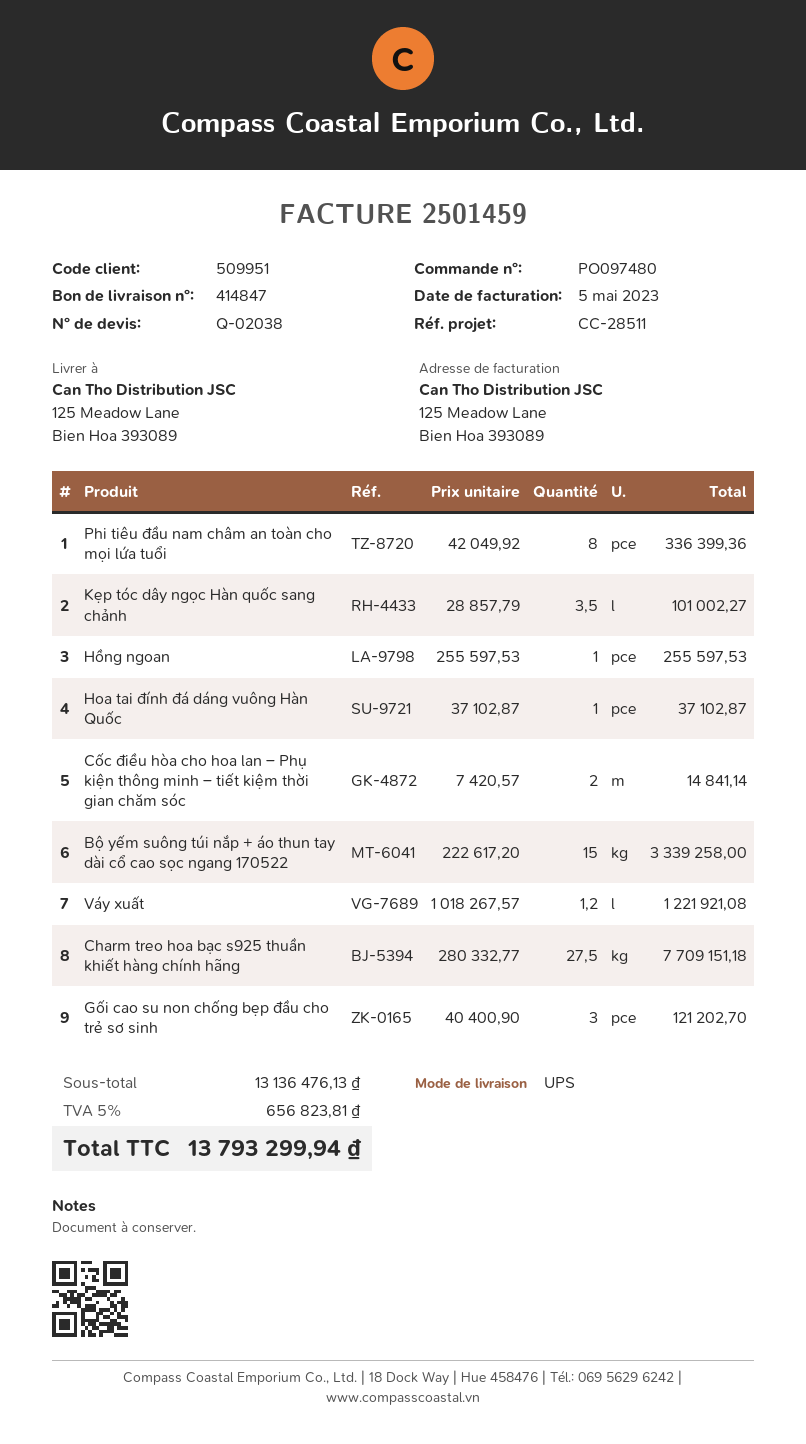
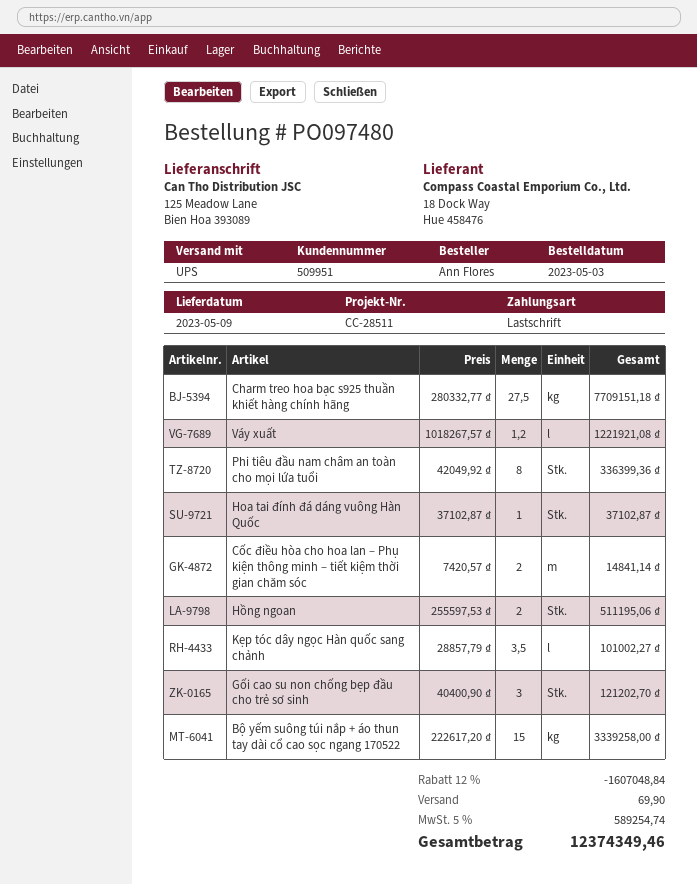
Hồng ngoan: 1 x 255597.53 = 255597.53 -> 2 x 255597.53 = 511195.06
discount: none -> 12% = 1607048.84
shipping: none -> 69.90
tax: 5% = 656823.81 -> 5% = 589254.74
total: 13793299.94 -> 12374349.46

